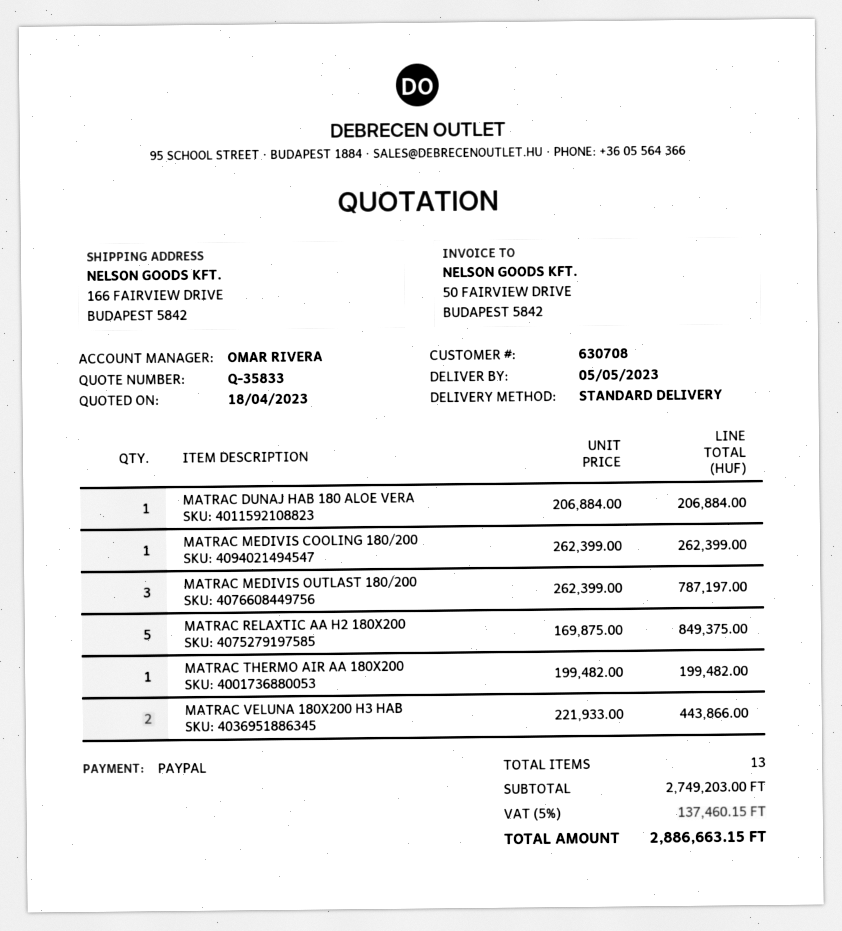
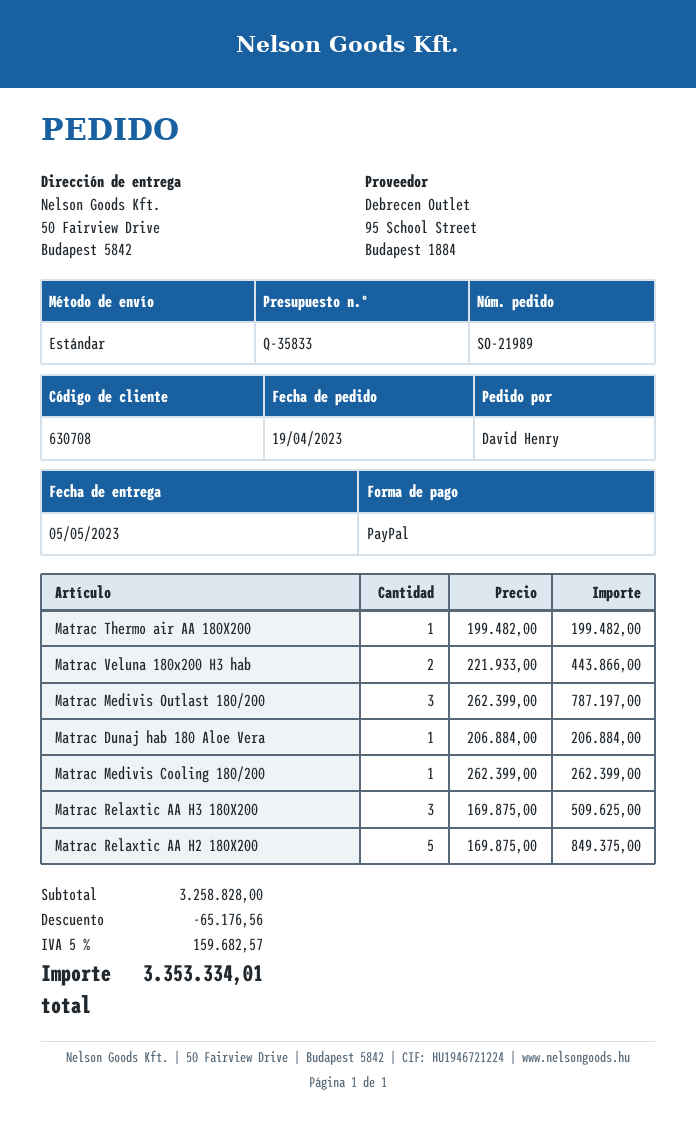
ship to: 166 FAIRVIEW DRIVE, BUDAPEST 5842 -> 50 Fairview Drive, Budapest 5842
Matrac Relaxtic AA H3 180X200: none -> 3 x 169875.00 = 509625.00
subtotal: 2749203.00 -> 3258828.00
discount: none -> 65176.56
tax: 5% = 137460.15 -> 5% = 159682.57
total: 2886663.15 -> 3353334.01

